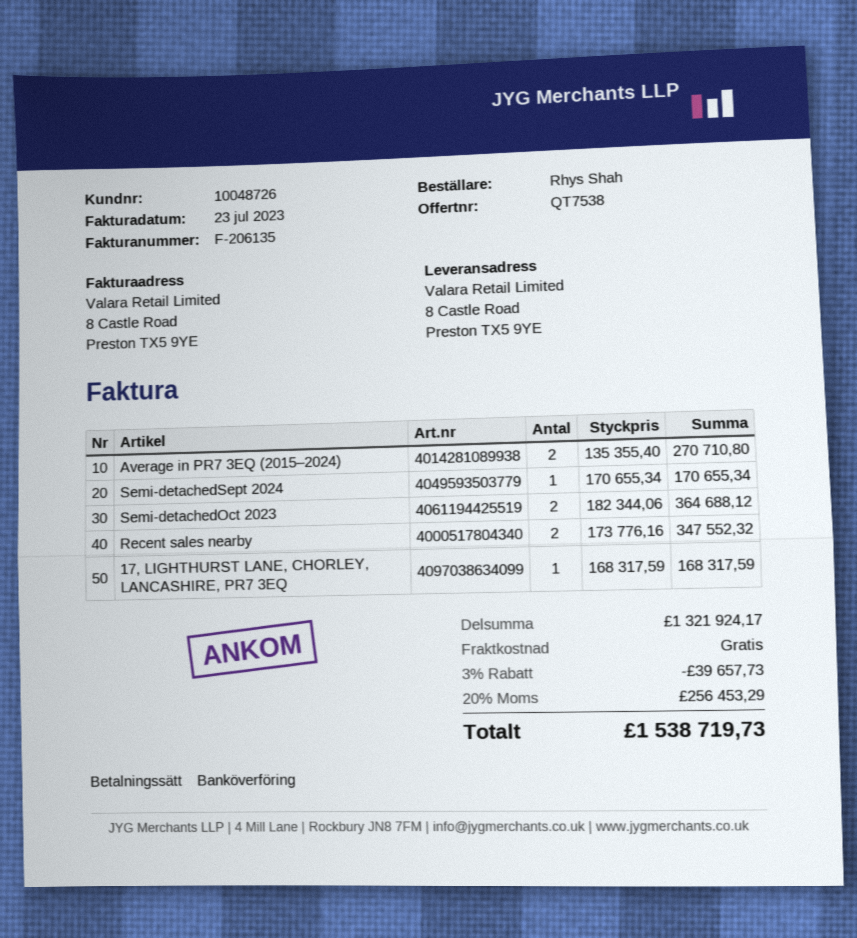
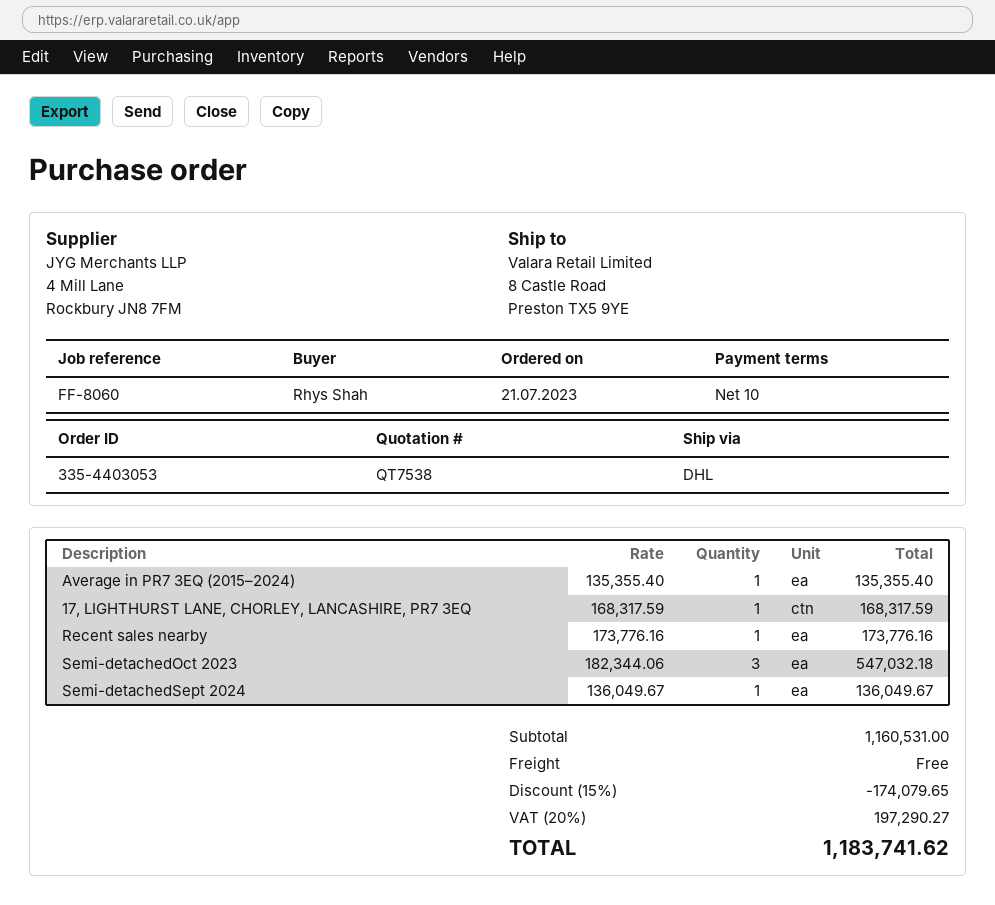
Average in PR7 3EQ (2015–2024): 2 x 135355.40 = 270710.80 -> 1 x 135355.40 = 135355.40
Semi-detachedSept 2024: 1 x 170655.34 = 170655.34 -> 1 x 136049.67 = 136049.67
Semi-detachedOct 2023: 2 x 182344.06 = 364688.12 -> 3 x 182344.06 = 547032.18
Recent sales nearby: 2 x 173776.16 = 347552.32 -> 1 x 173776.16 = 173776.16
subtotal: 1321924.17 -> 1160531.00
discount: 3% = 39657.73 -> 15% = 174079.65
tax: 20% = 256453.29 -> 20% = 197290.27
total: 1538719.73 -> 1183741.62

